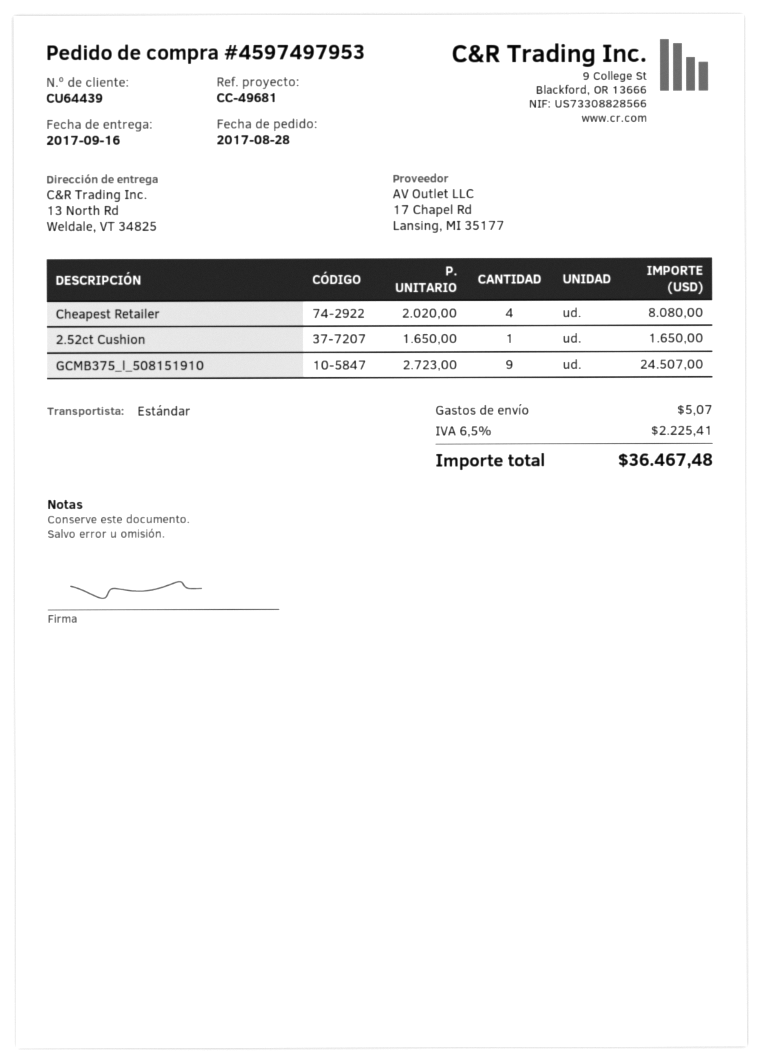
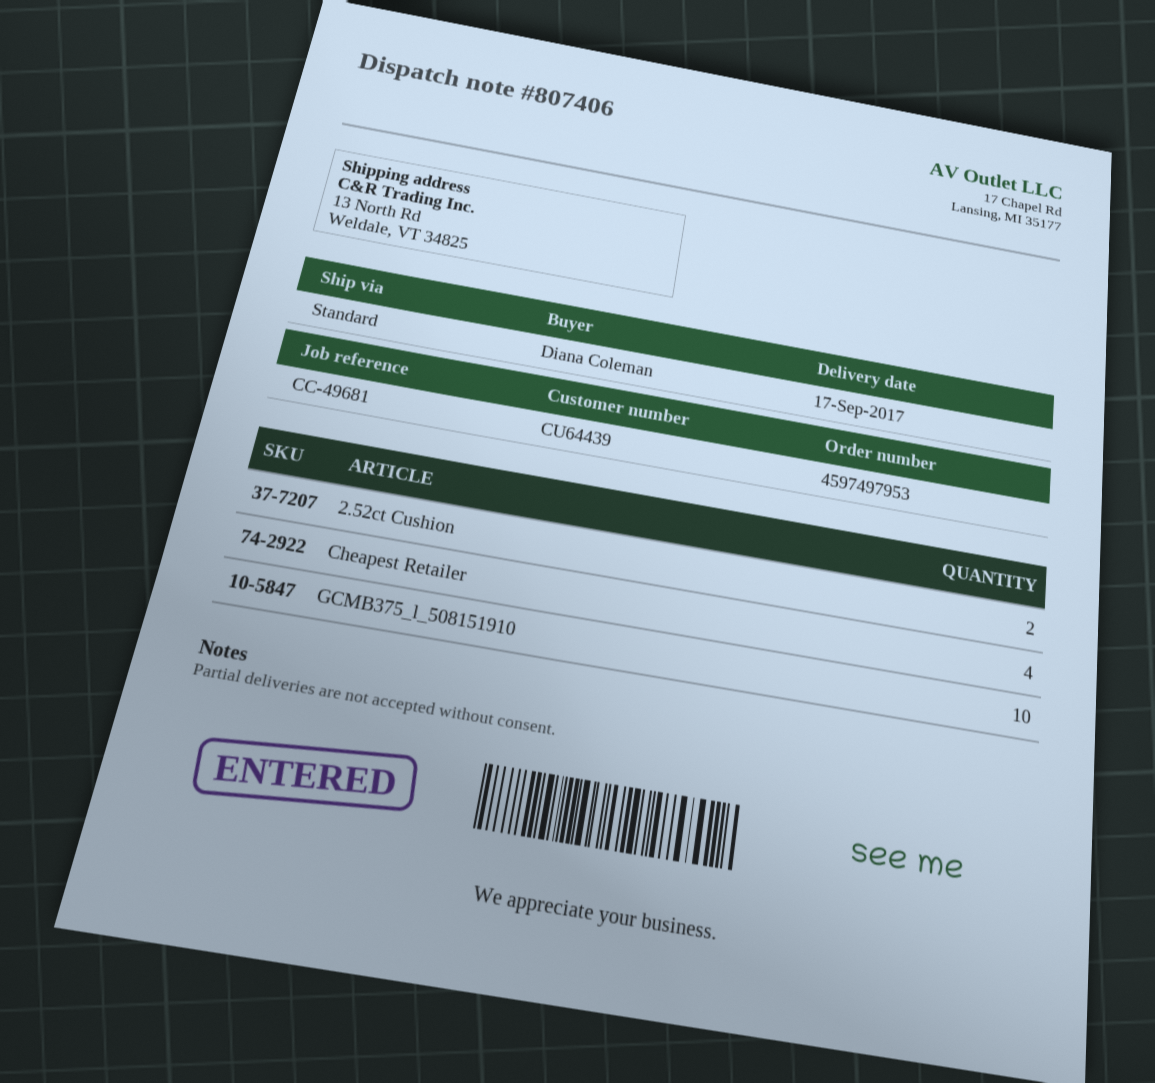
delivery date: 2017-09-16 -> 2017-09-17
2.52ct Cushion: 1 -> 2
GCMB375_l_508151910: 9 -> 10

